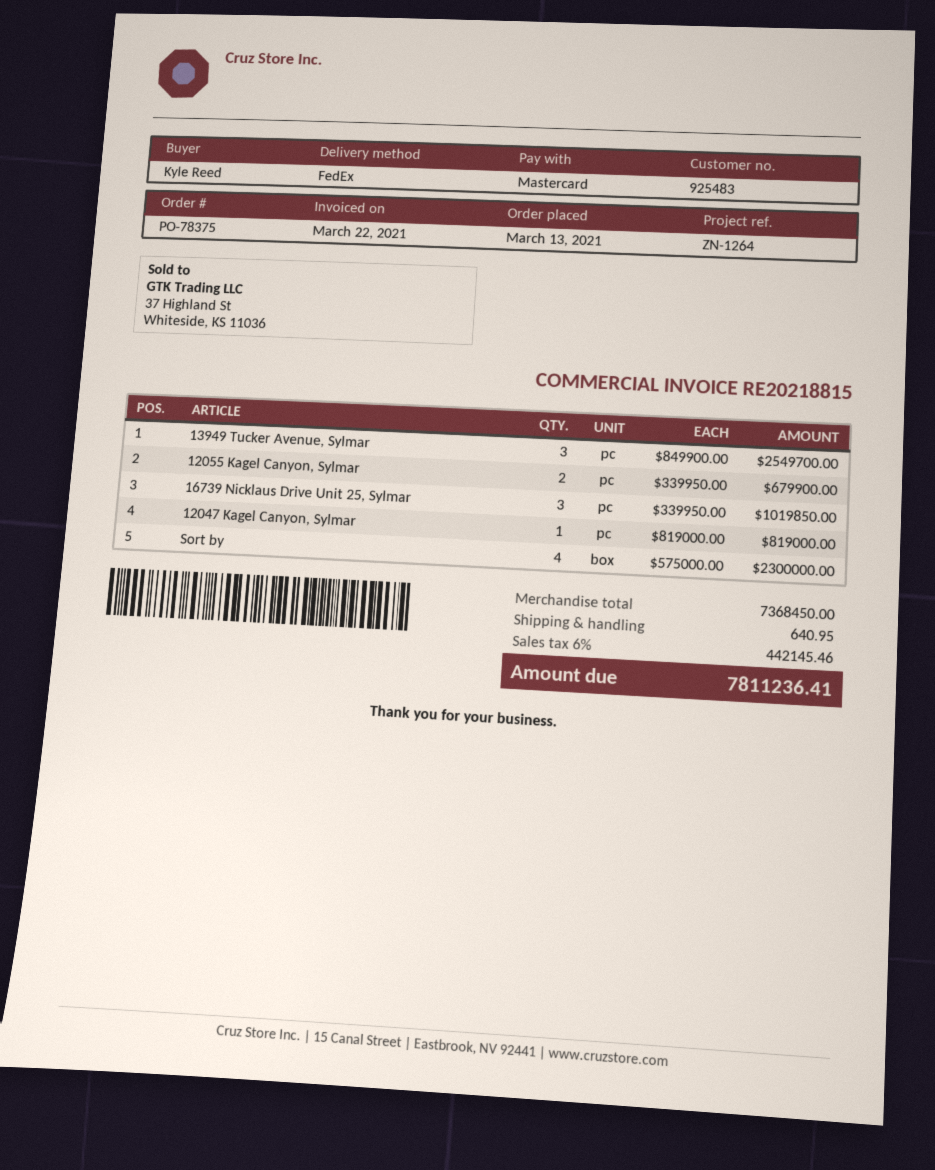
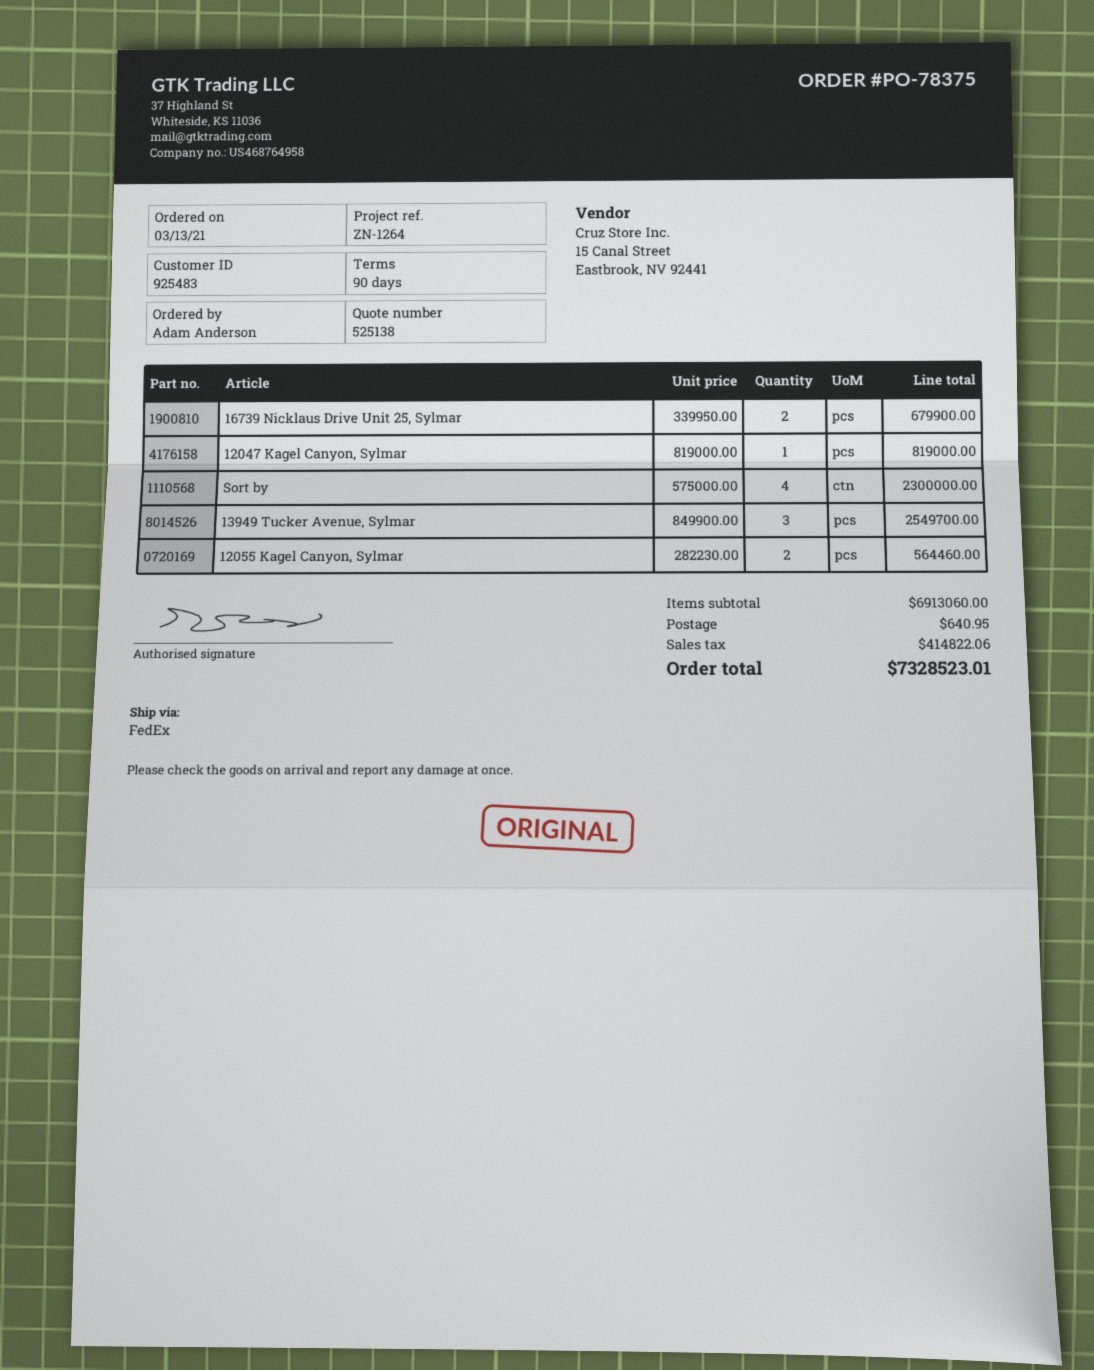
ordered by: Kyle Reed -> Adam Anderson
12055 Kagel Canyon, Sylmar: 2 x 339950.00 = 679900.00 -> 2 x 282230.00 = 564460.00
16739 Nicklaus Drive Unit 25, Sylmar: 3 x 339950.00 = 1019850.00 -> 2 x 339950.00 = 679900.00
subtotal: 7368450.00 -> 6913060.00
tax: 442145.46 -> 414822.06
total: 7811236.41 -> 7328523.01

